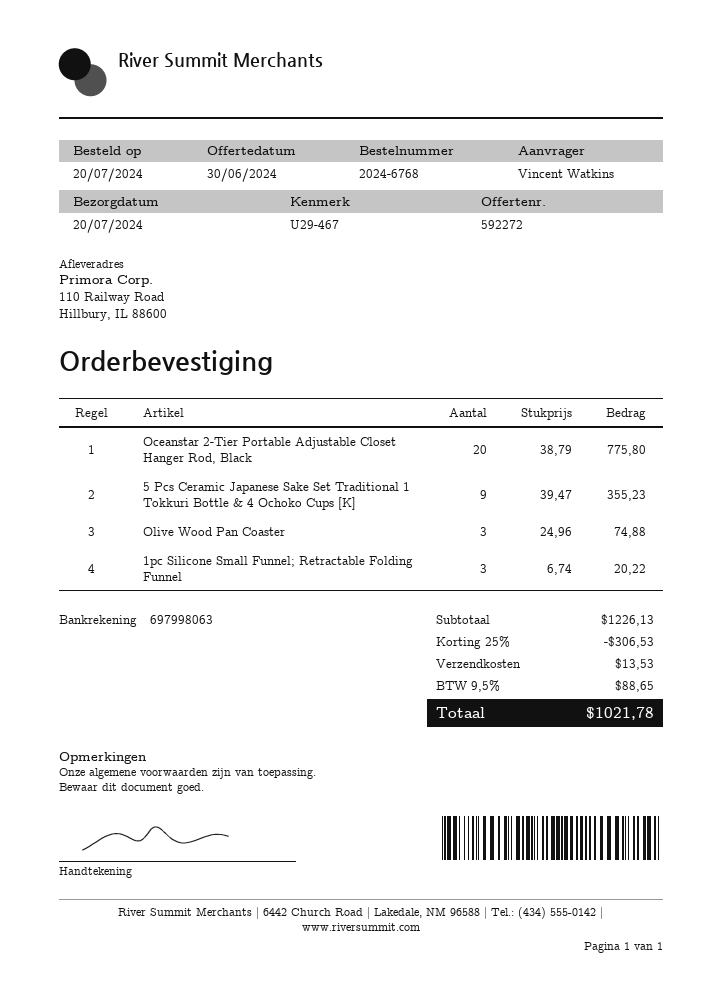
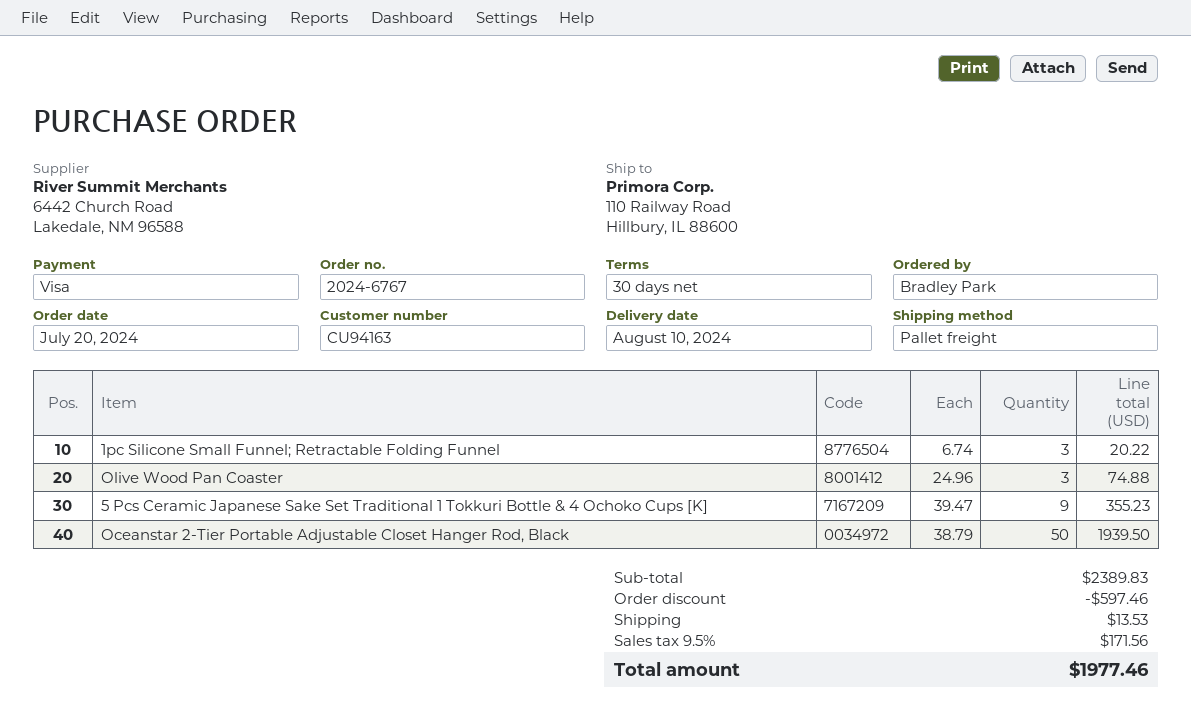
order number: 2024-6768 -> 2024-6767
delivery date: 2024-07-20 -> 2024-08-10
ordered by: Vincent Watkins -> Bradley Park
Oceanstar 2-Tier Portable Adjustable Closet Hanger Rod, Black: 20 x 38.79 = 775.80 -> 50 x 38.79 = 1939.50
subtotal: 1226.13 -> 2389.83
discount: 306.53 -> 597.46
tax: 9.5% = 88.65 -> 9.5% = 171.56
total: 1021.78 -> 1977.46

